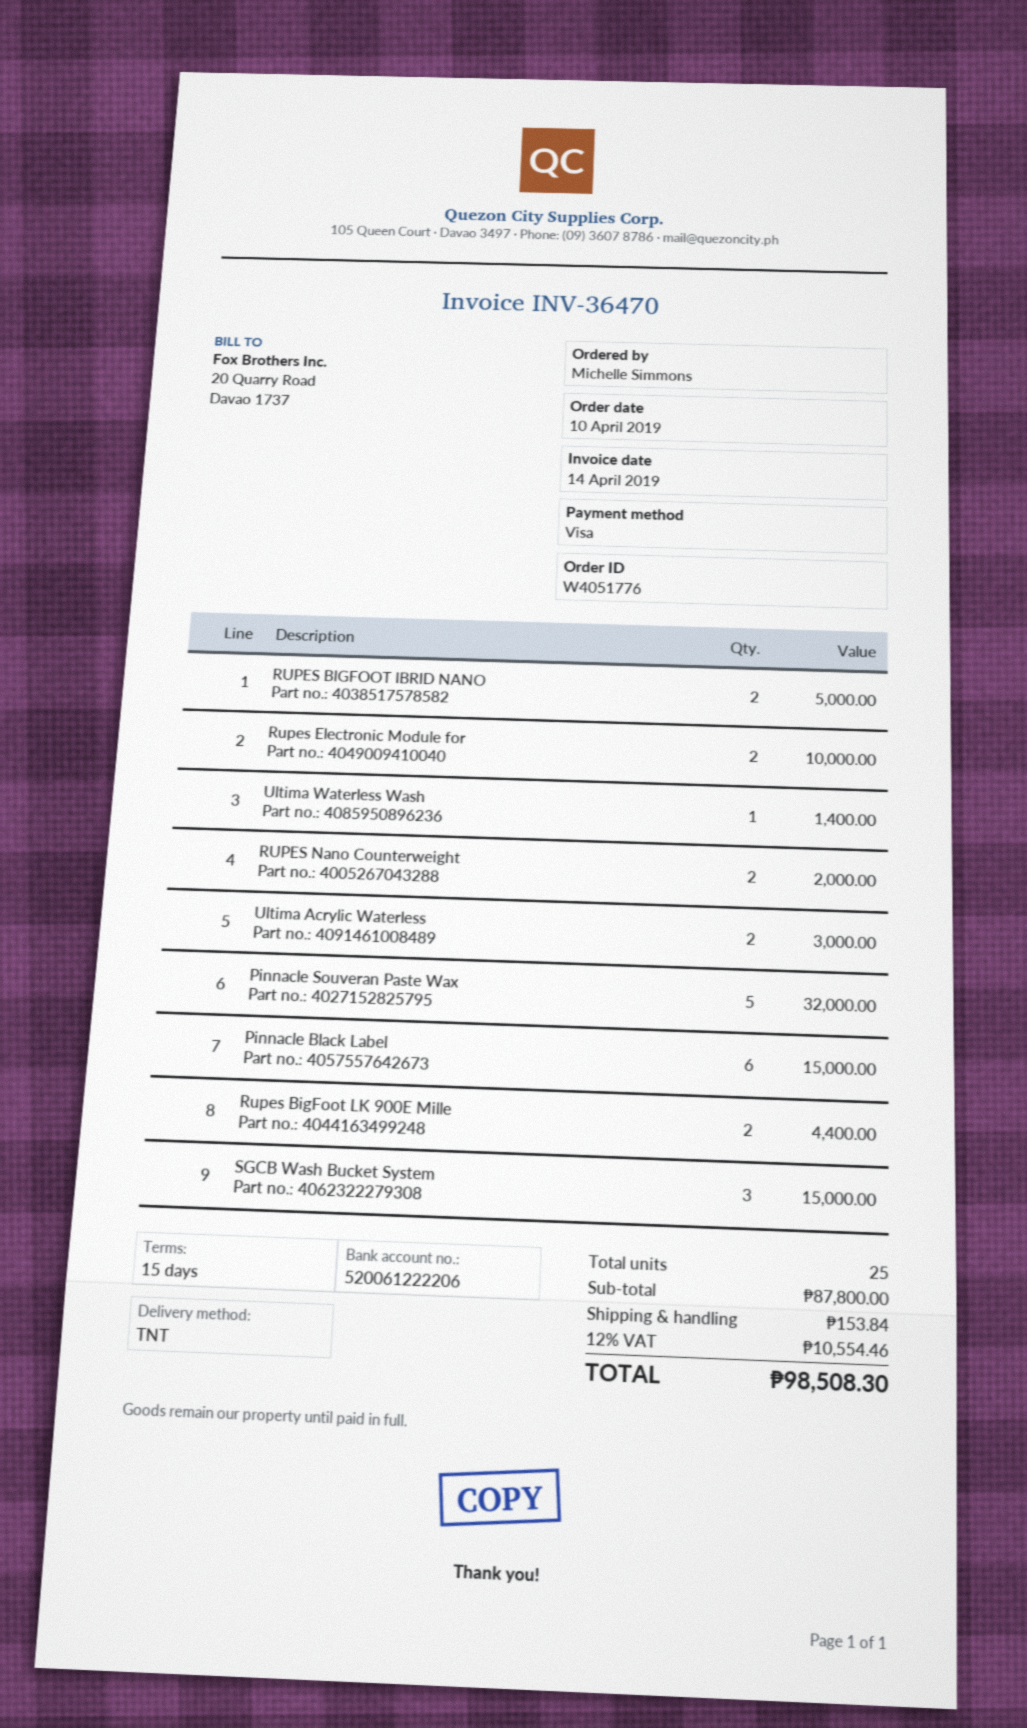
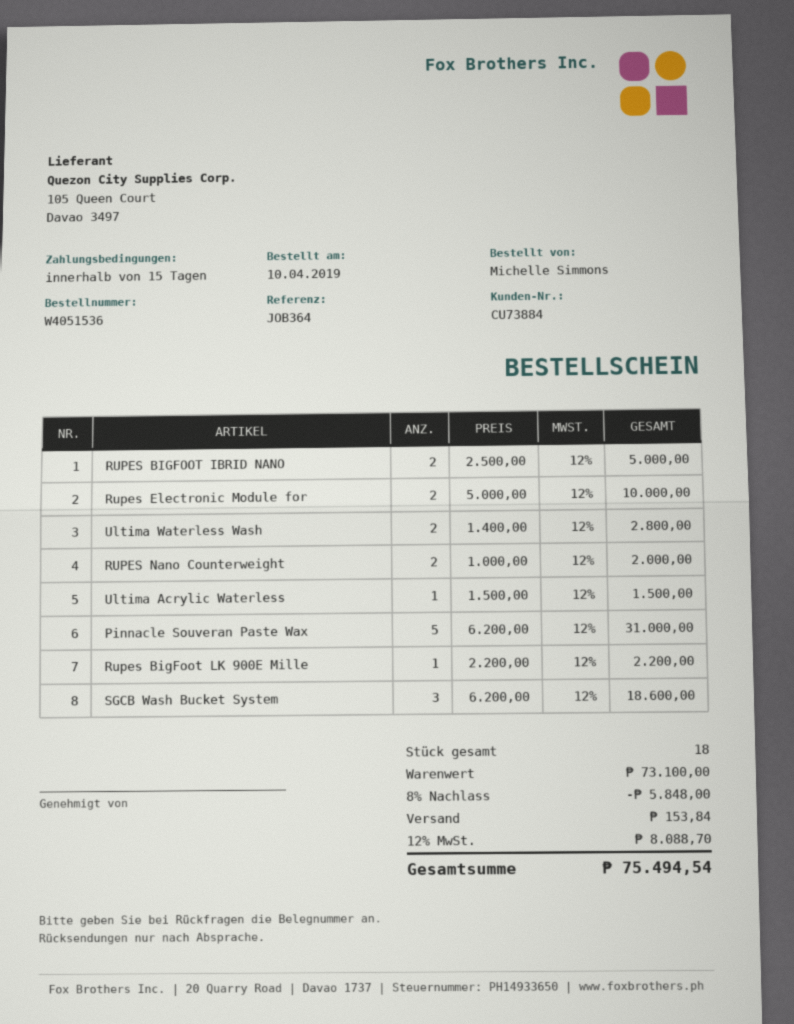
order number: W4051776 -> W4051536
Ultima Waterless Wash: 1 for 1400.00 -> 2 for 2800.00
Ultima Acrylic Waterless: 2 for 3000.00 -> 1 for 1500.00
Pinnacle Souveran Paste Wax: 5 for 32000.00 -> 5 for 31000.00
Pinnacle Black Label: 6 for 15000.00 -> none
Rupes BigFoot LK 900E Mille: 2 for 4400.00 -> 1 for 2200.00
SGCB Wash Bucket System: 3 for 15000.00 -> 3 for 18600.00
total quantity: 25 -> 18
subtotal: 87800.00 -> 73100.00
discount: none -> 8% = 5848.00
tax: 12% = 10554.46 -> 12% = 8088.70
total: 98508.30 -> 75494.54

